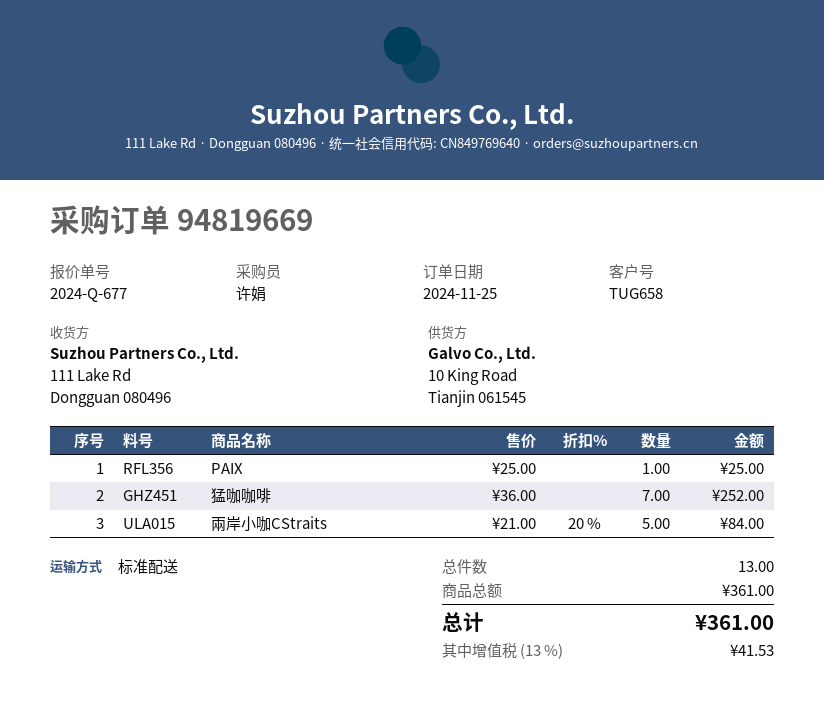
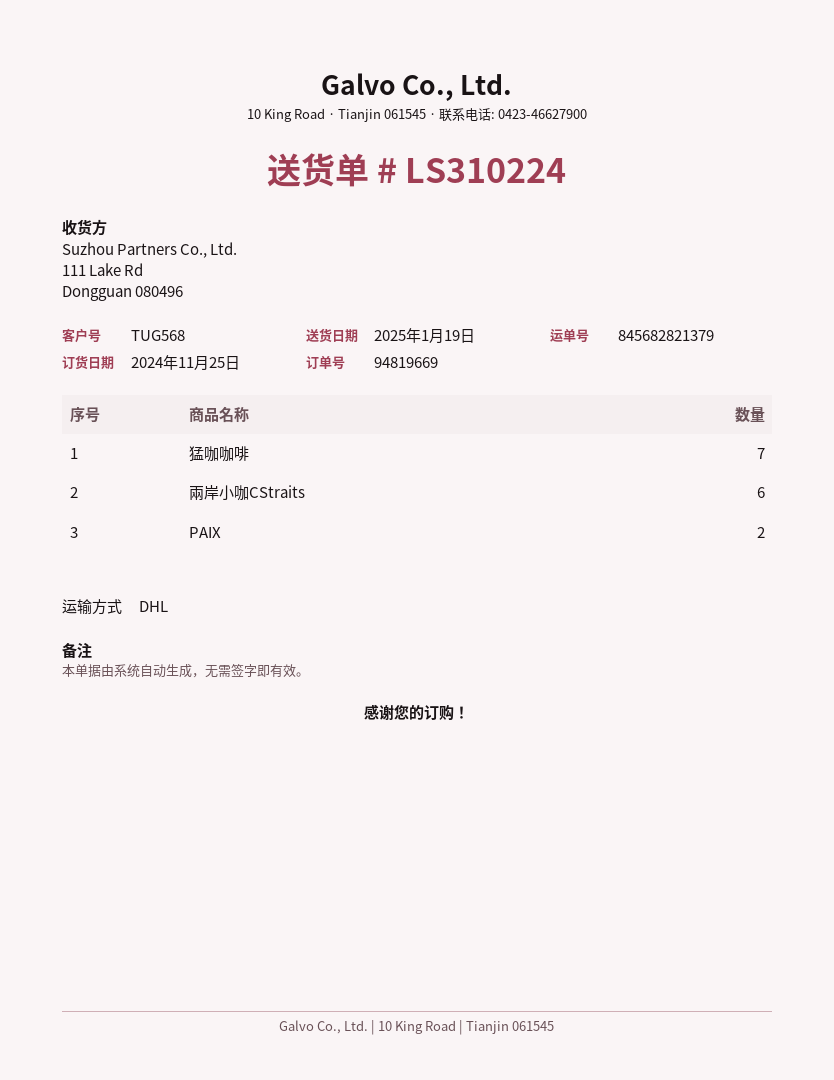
customer number: TUG658 -> TUG568
shipping method: standard -> DHL
PAIX: 1 -> 2
兩岸小咖CStraits: 5 -> 6

